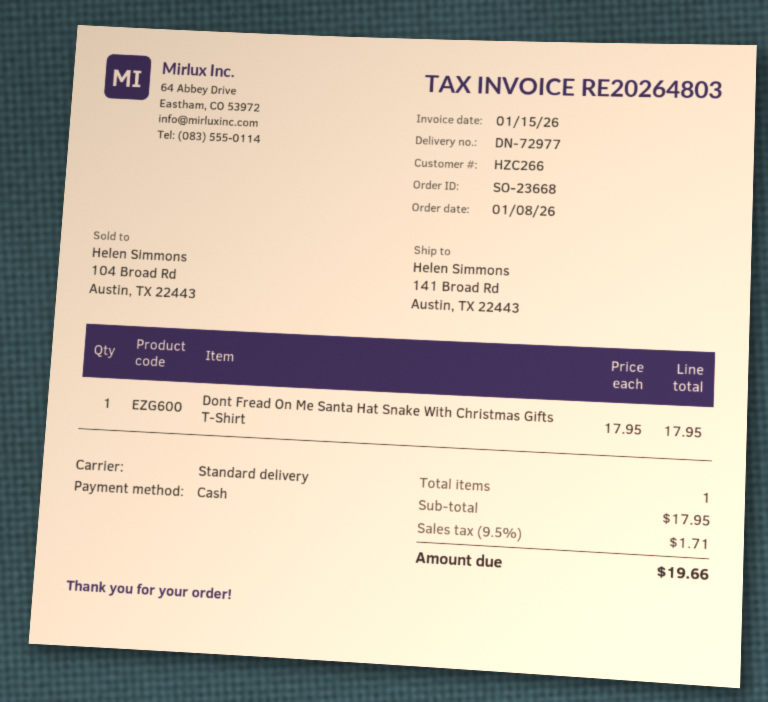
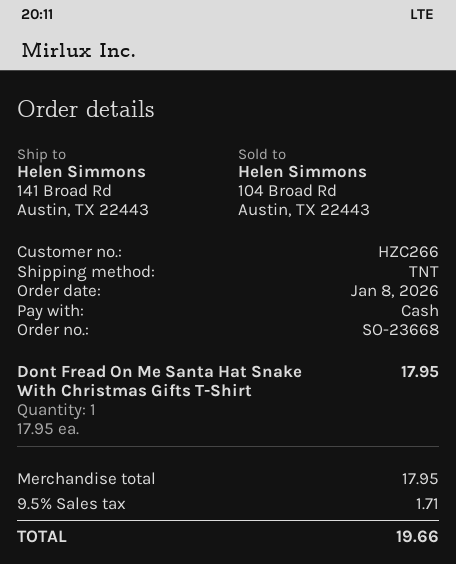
shipping method: standard -> TNT

